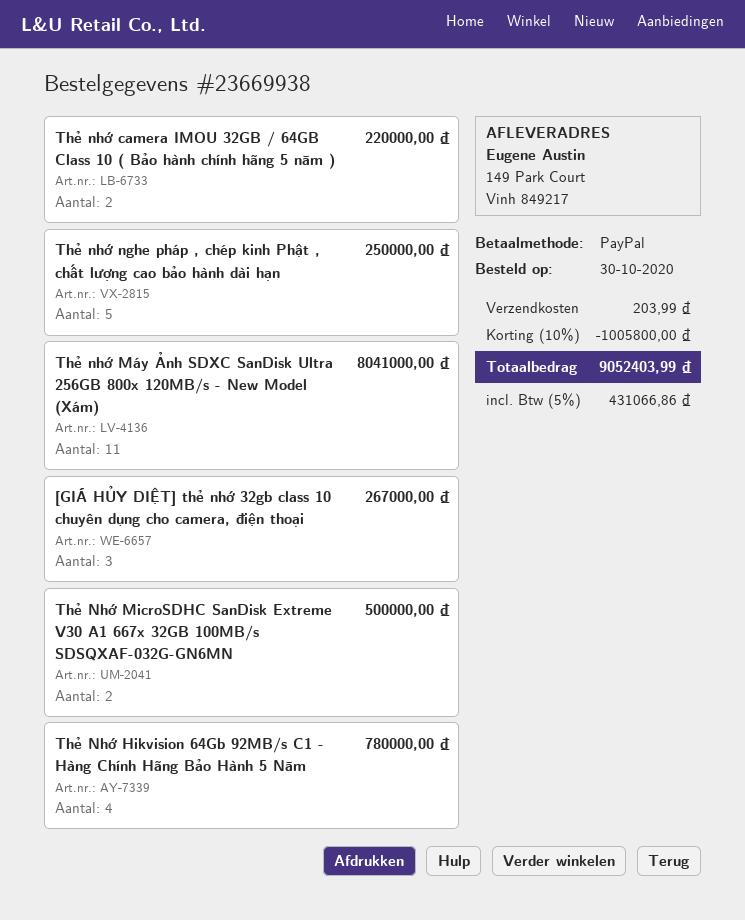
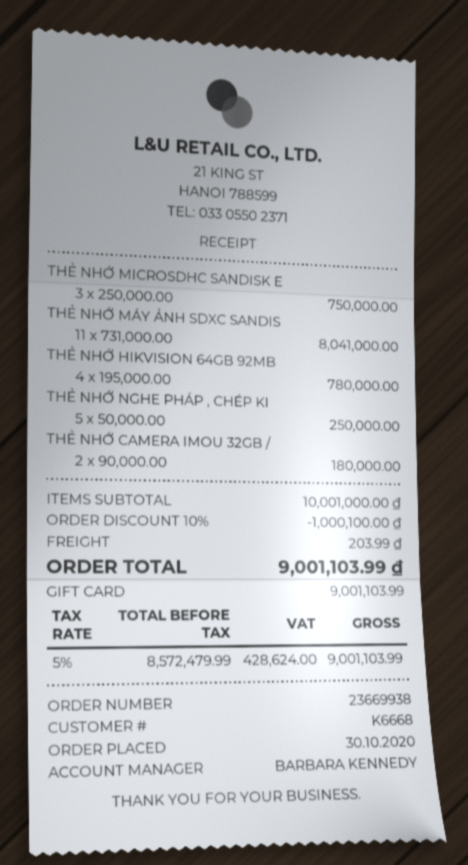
payment method: PayPal -> gift card
Thẻ nhớ camera IMOU 32GB / 64GB Class 10 ( Bảo hành chính hãng 5 năm ): 2 for 220000.00 -> 2 for 180000.00
[GIÁ HỦY DIỆT] thẻ nhớ 32gb class 10 chuyên dụng cho camera, điện thoại: 3 for 267000.00 -> none
Thẻ Nhớ MicroSDHC SanDisk Extreme V30 A1 667x 32GB 100MB/s SDSQXAF-032G-GN6MN: 2 for 500000.00 -> 3 for 750000.00
discount: 10% = 1005800.00 -> 10% = 1000100.00
tax: 5% = 431066.86 -> 5% = 428624.00
total: 9052403.99 -> 9001103.99

